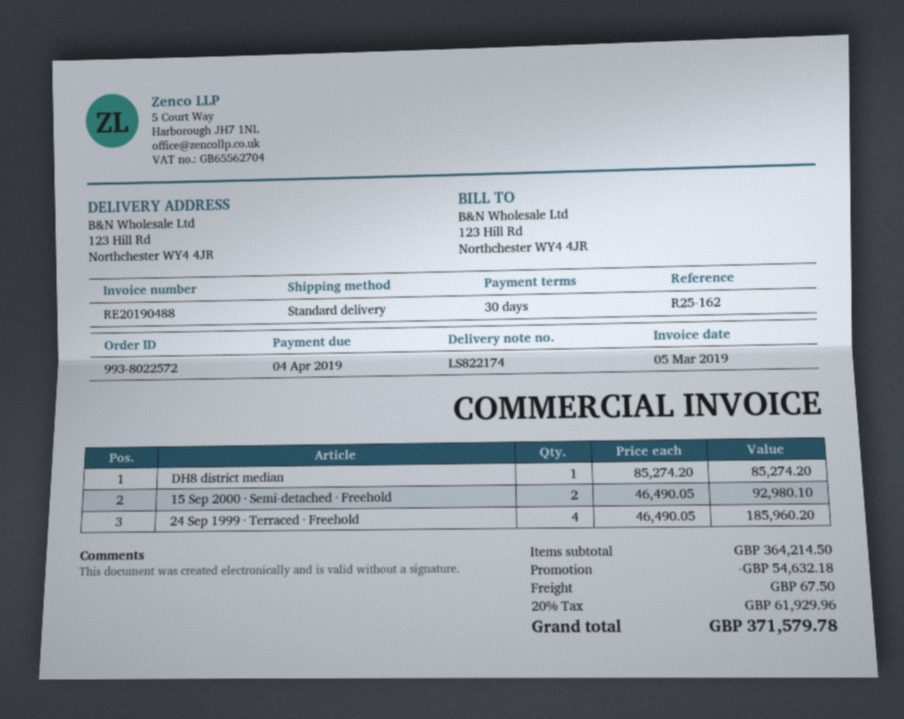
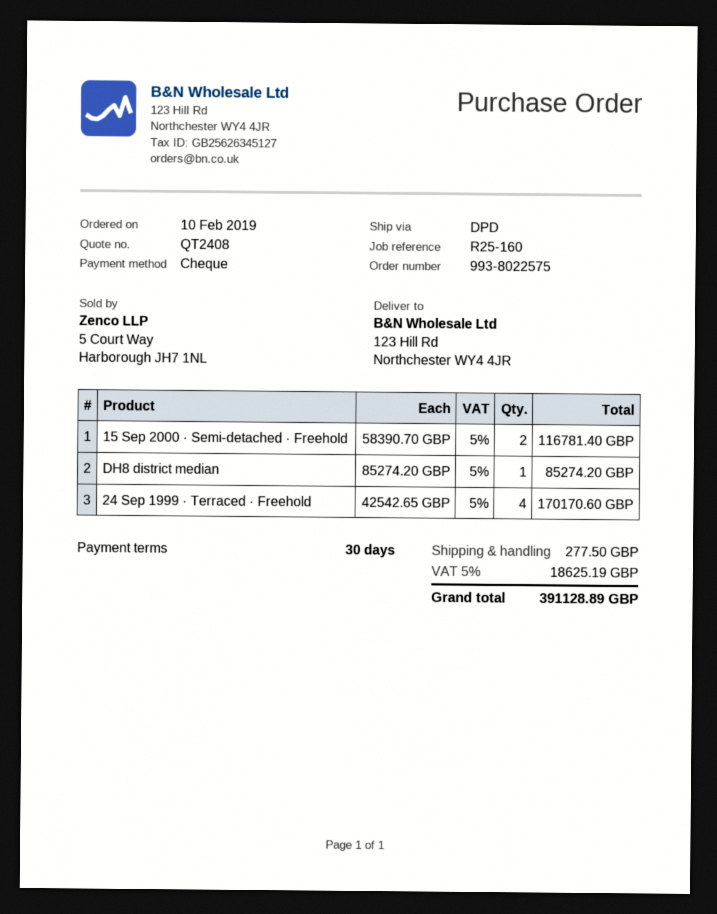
order number: 993-8022572 -> 993-8022575
reference: R25-162 -> R25-160
shipping method: standard -> DPD
15 Sep 2000 · Semi-detached · Freehold: 2 x 46490.05 = 92980.10 -> 2 x 58390.70 = 116781.40
24 Sep 1999 · Terraced · Freehold: 4 x 46490.05 = 185960.20 -> 4 x 42542.65 = 170170.60
discount: 54632.18 -> none
shipping: 67.50 -> 277.50
tax: 20% = 61929.96 -> 5% = 18625.19
total: 371579.78 -> 391128.89

